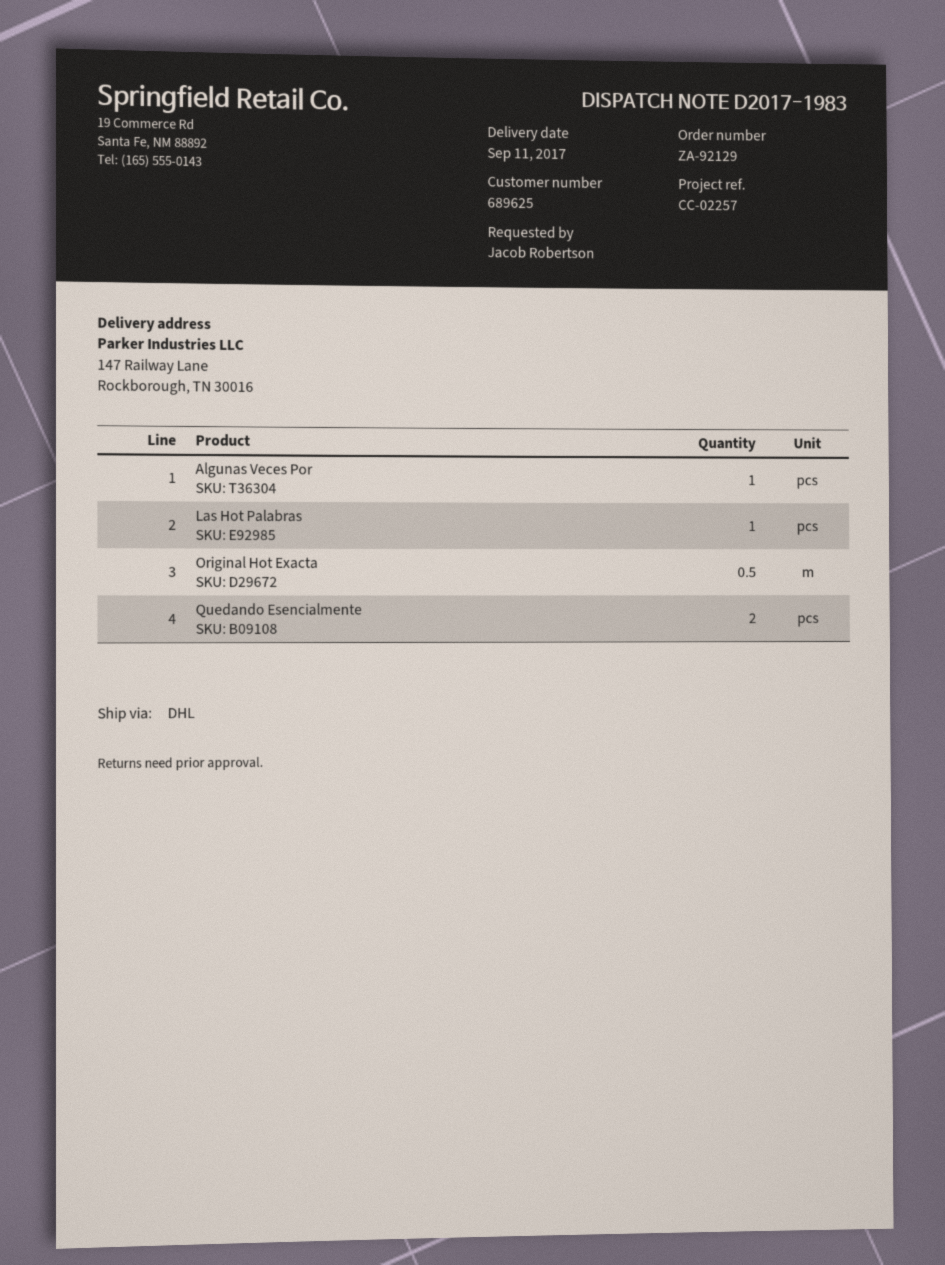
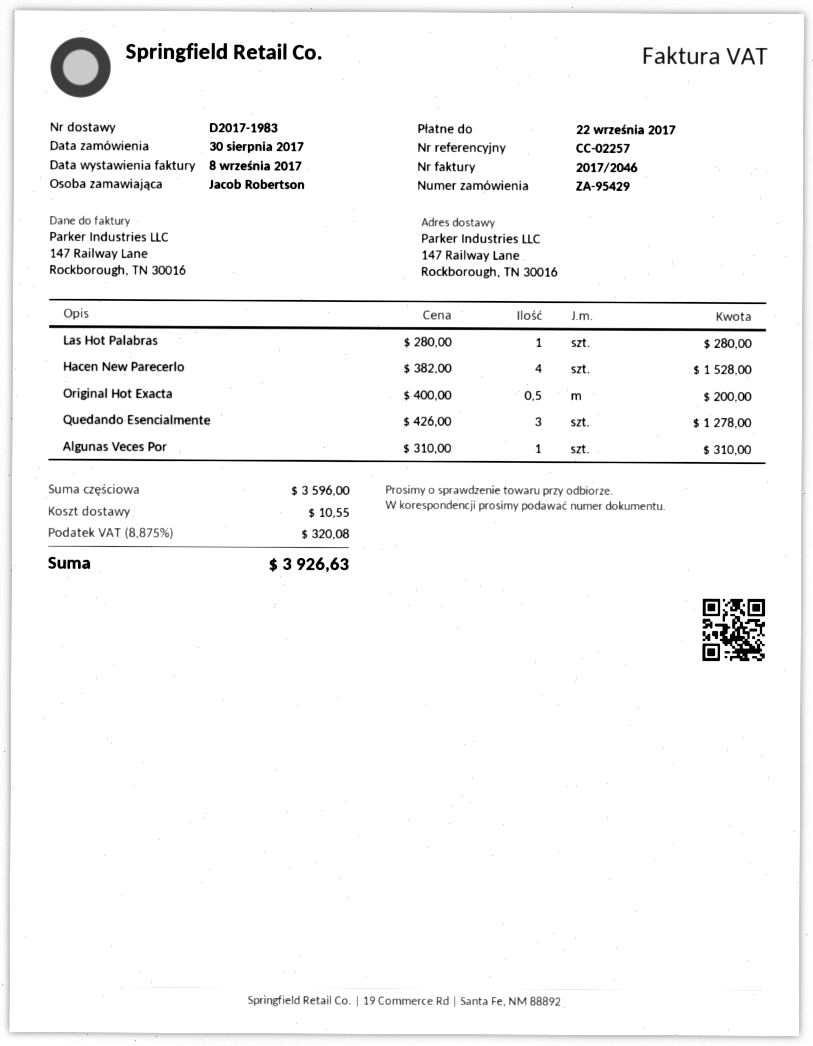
order number: ZA-92129 -> ZA-95429
Quedando Esencialmente: 2 -> 3
Hacen New Parecerlo: none -> 4

